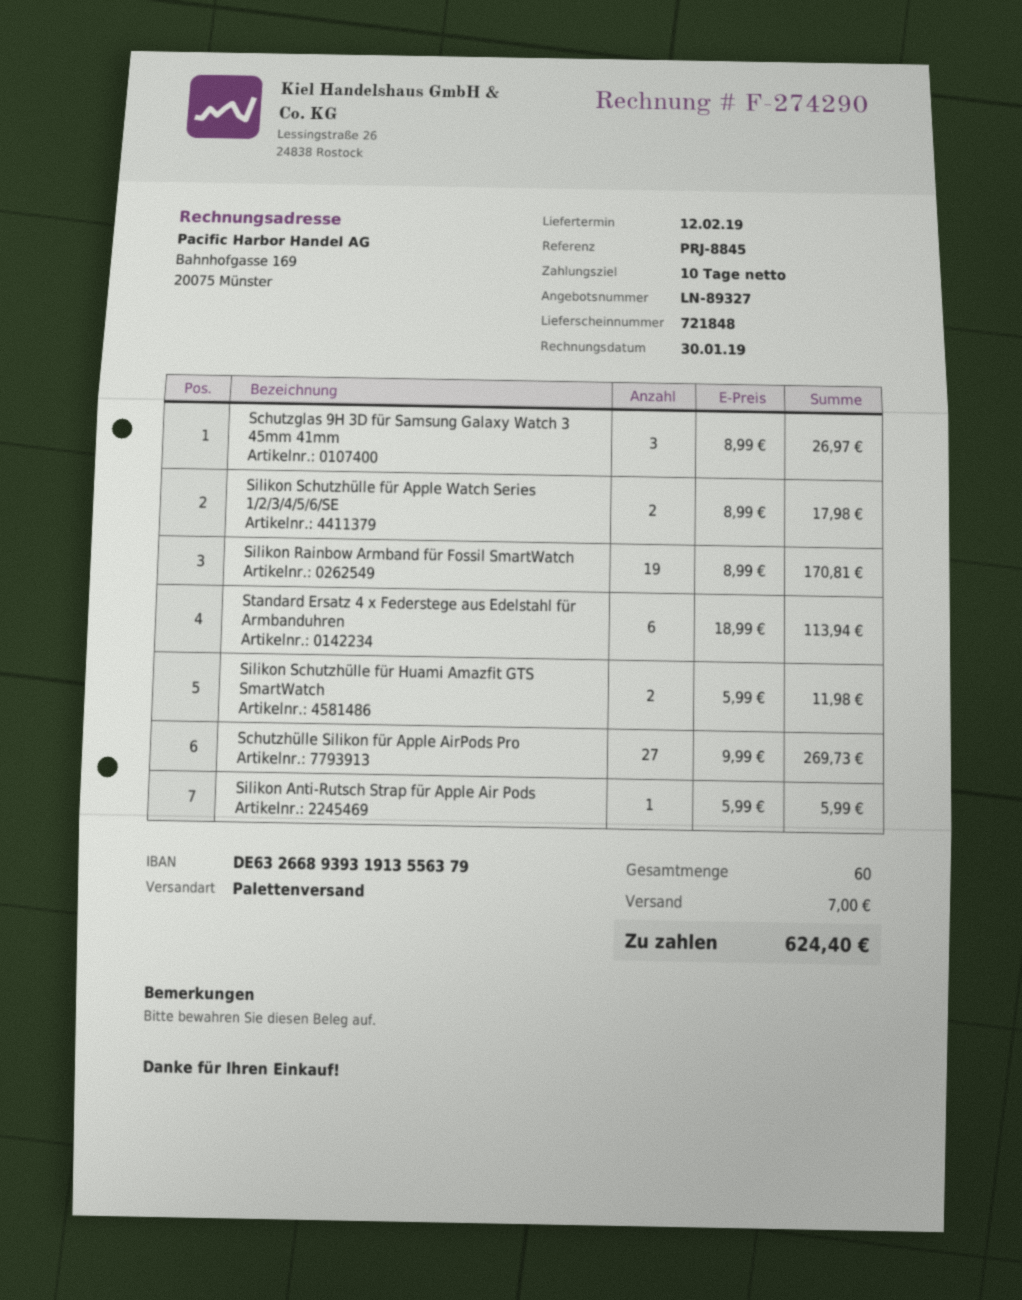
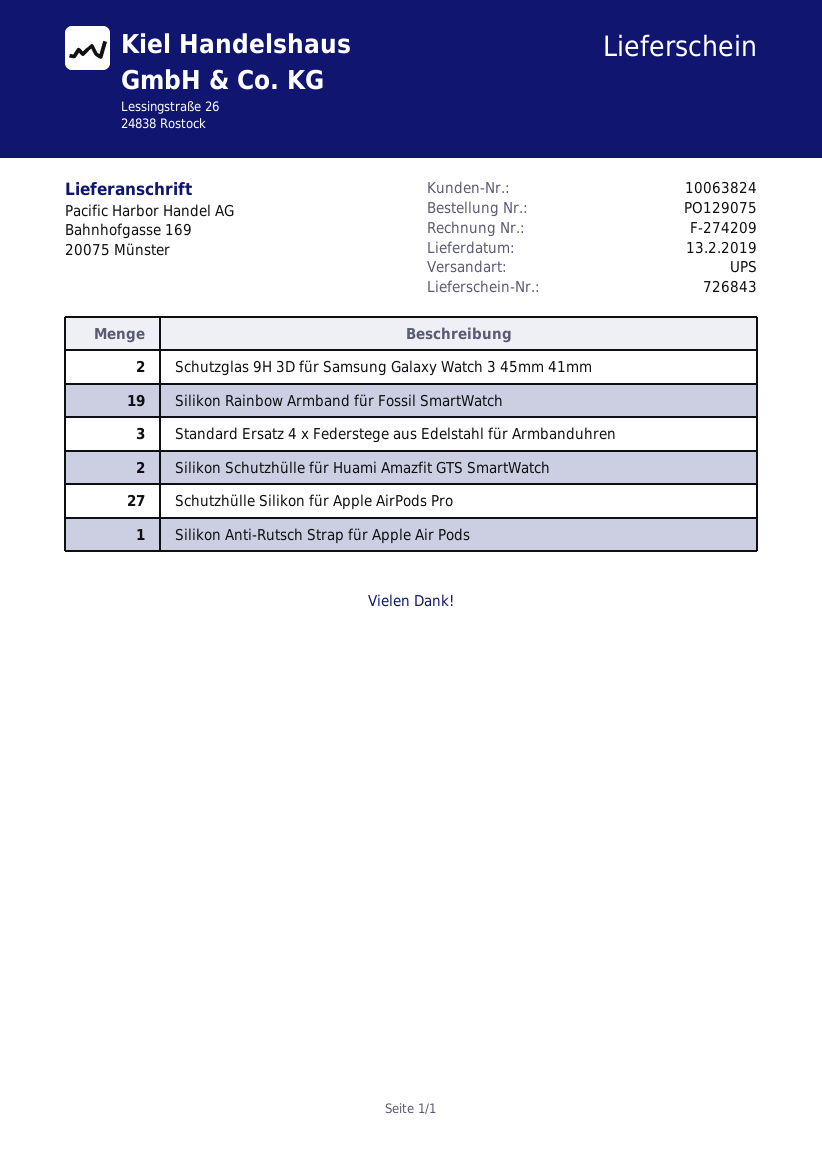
delivery note number: 721848 -> 726843
delivery date: 2019-02-12 -> 2019-02-13
invoice number: F-274290 -> F-274209
shipping method: pallet freight -> UPS
Schutzglas 9H 3D für Samsung Galaxy Watch 3 45mm 41mm: 3 -> 2
Silikon Schutzhülle für Apple Watch Series 1/2/3/4/5/6/SE: 2 -> none
Standard Ersatz 4 x Federstege aus Edelstahl für Armbanduhren: 6 -> 3

